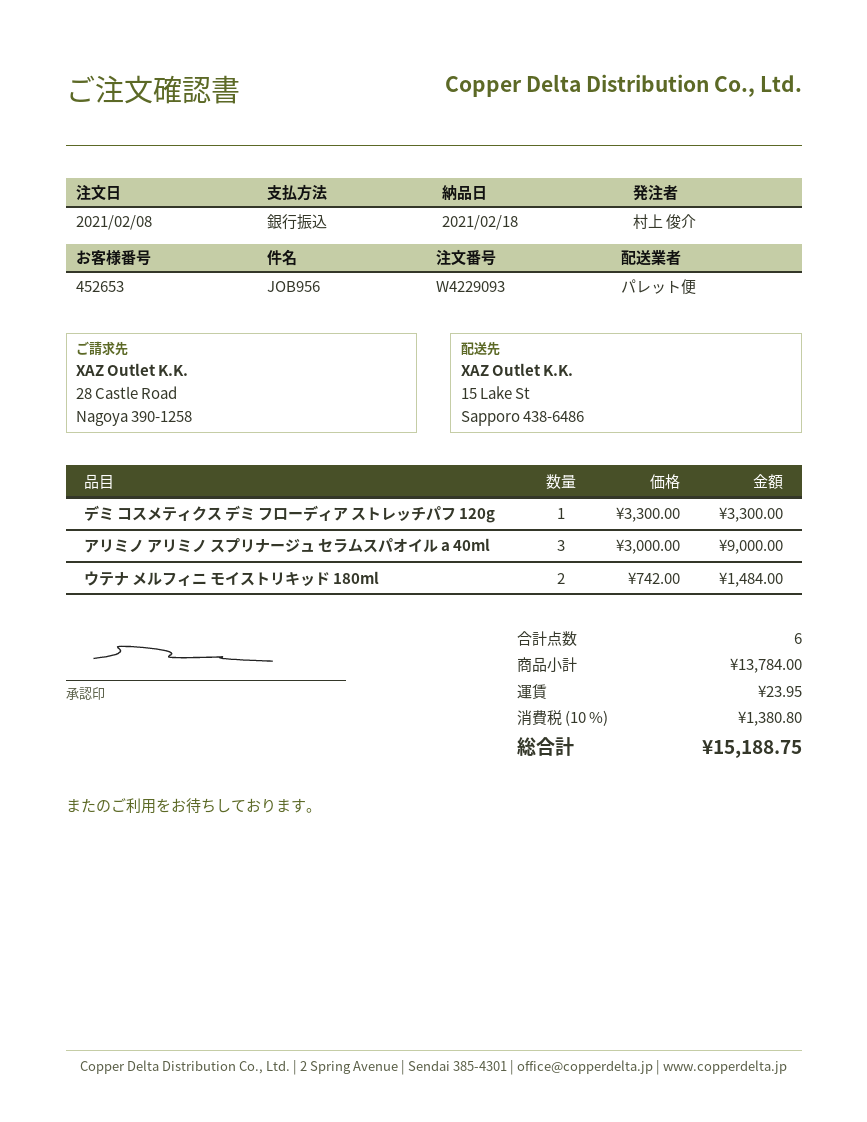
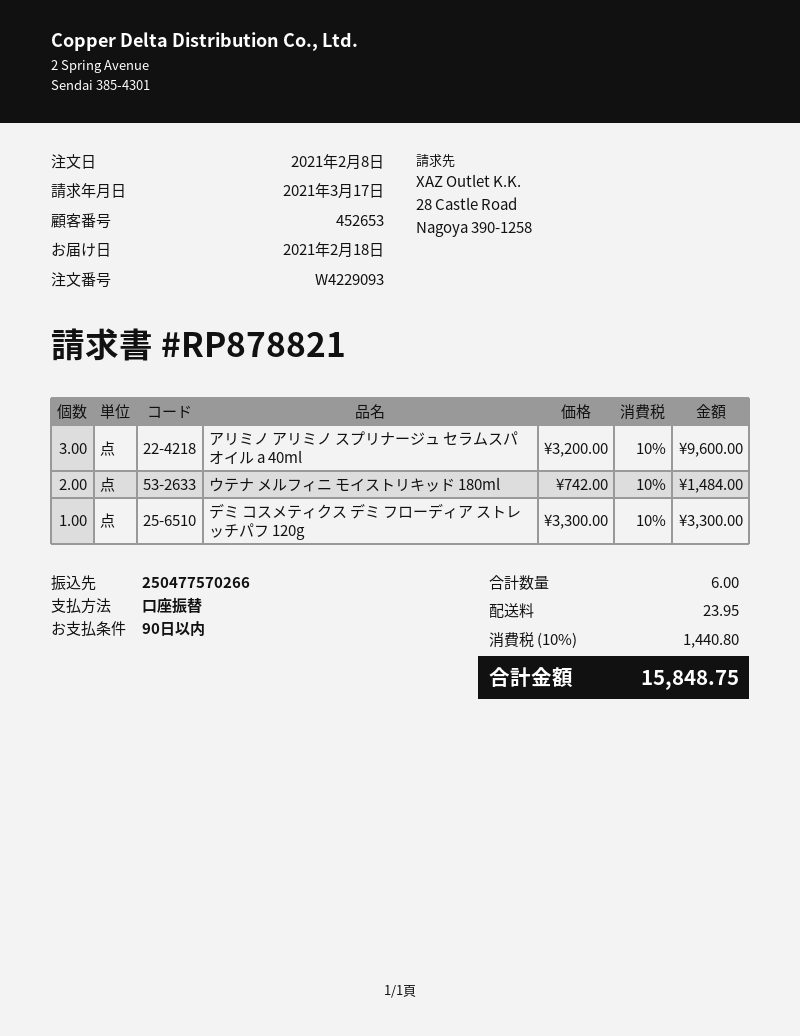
payment method: bank transfer -> direct debit
アリミノ アリミノ スプリナージュ セラムスパオイル a 40ml: 3 x 3000.00 = 9000.00 -> 3 x 3200.00 = 9600.00
tax: 10% = 1380.80 -> 10% = 1440.80
total: 15188.75 -> 15848.75

